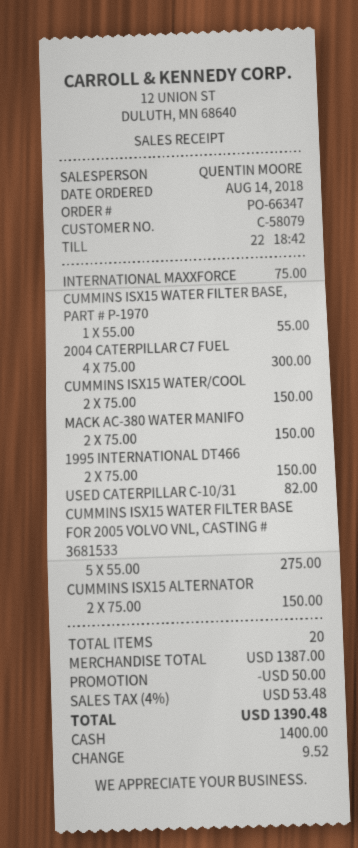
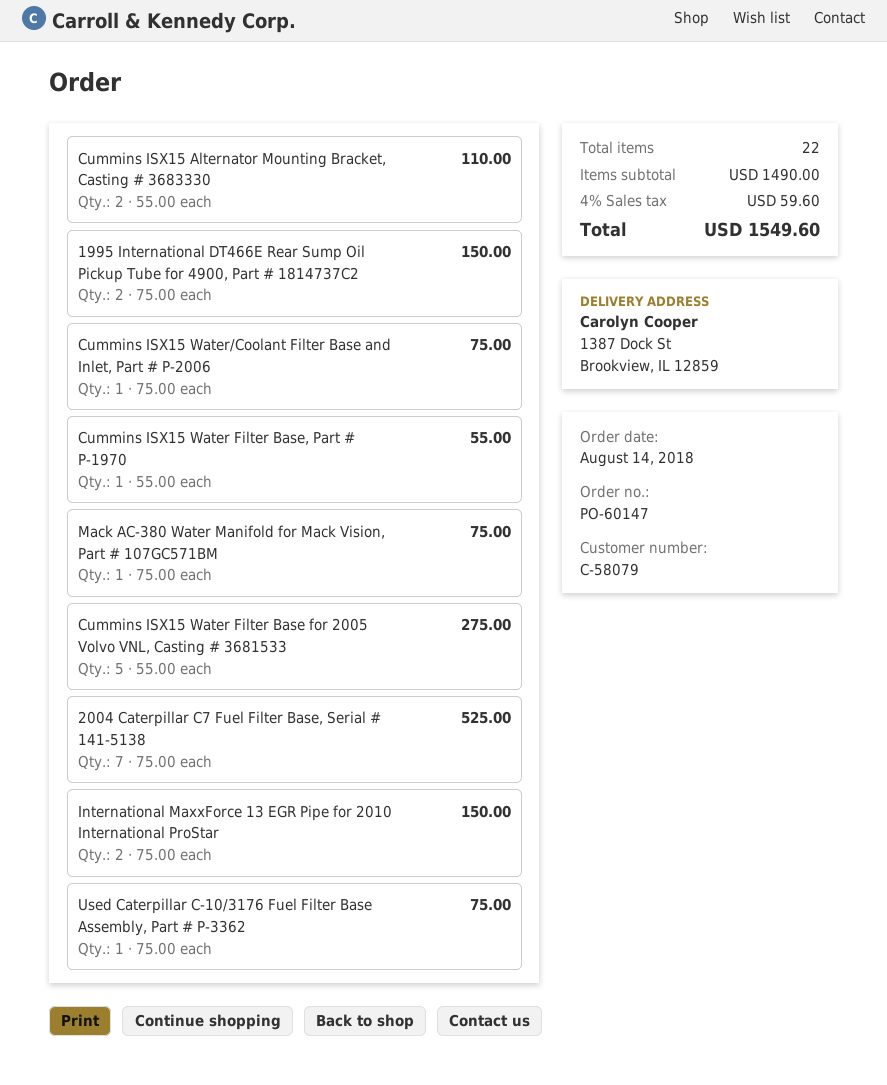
order number: PO-66347 -> PO-60147
INTERNATIONAL MAXXFORCE: 1 x 75.00 = 75.00 -> 2 x 75.00 = 150.00
2004 CATERPILLAR C7 FUEL: 4 x 75.00 = 300.00 -> 7 x 75.00 = 525.00
CUMMINS ISX15 WATER/COOL: 2 x 75.00 = 150.00 -> 1 x 75.00 = 75.00
MACK AC-380 WATER MANIFO: 2 x 75.00 = 150.00 -> 1 x 75.00 = 75.00
USED CATERPILLAR C-10/31: 1 x 82.00 = 82.00 -> 1 x 75.00 = 75.00
CUMMINS ISX15 ALTERNATOR: 2 x 75.00 = 150.00 -> 2 x 55.00 = 110.00
total quantity: 20 -> 22
subtotal: 1387.00 -> 1490.00
discount: 50.00 -> none
tax: 4% = 53.48 -> 4% = 59.60
total: 1390.48 -> 1549.60

